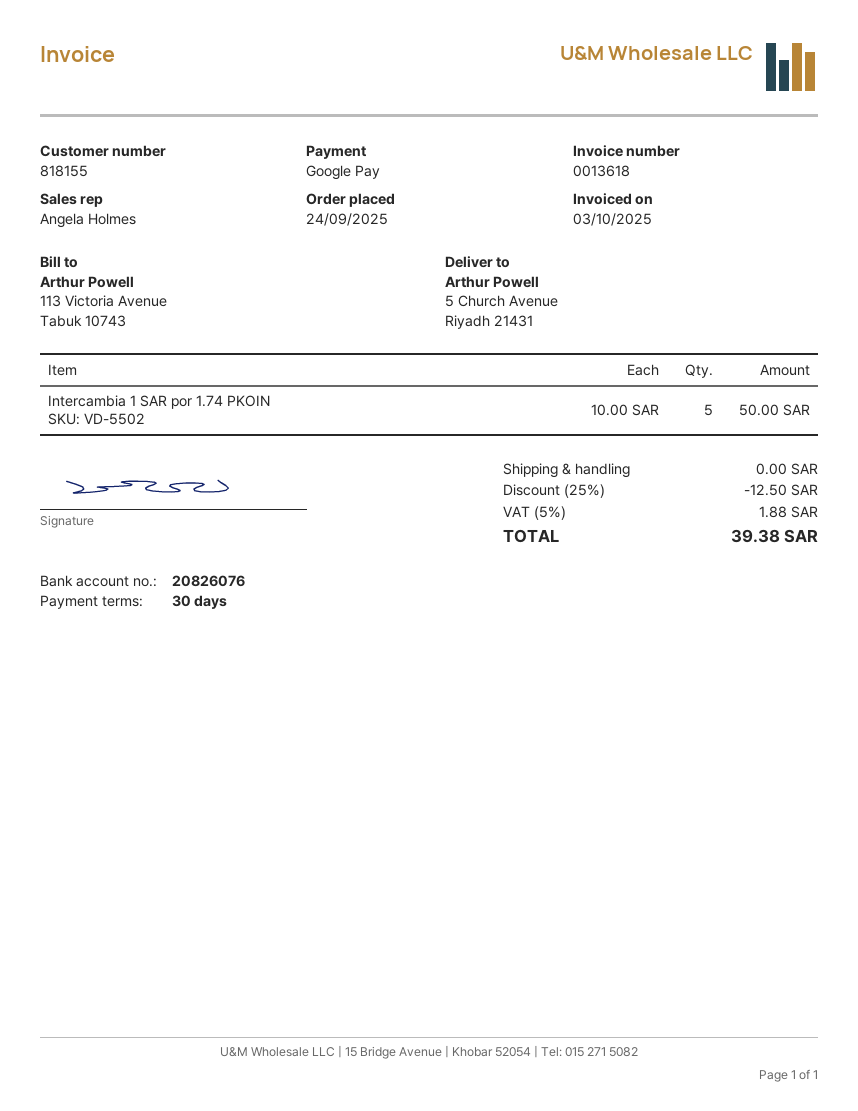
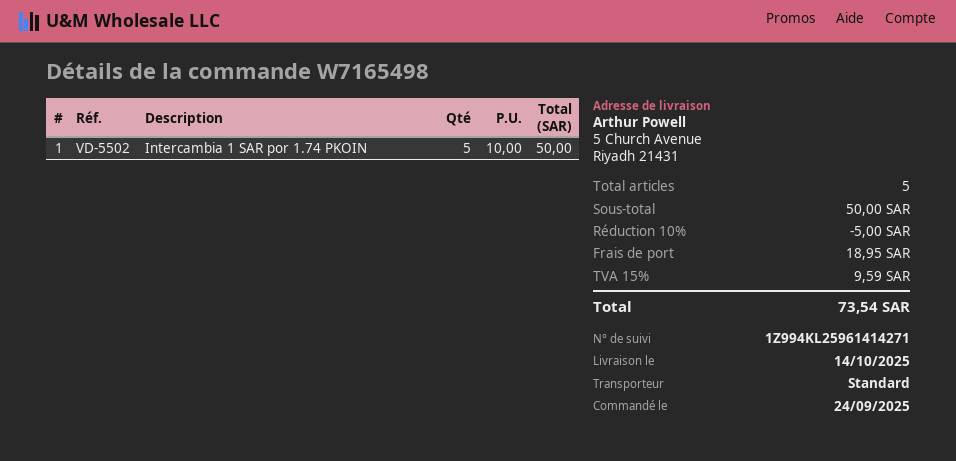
discount: 25% = 12.50 -> 10% = 5.00
shipping: 0.00 -> 18.95
tax: 5% = 1.88 -> 15% = 9.59
total: 39.38 -> 73.54

